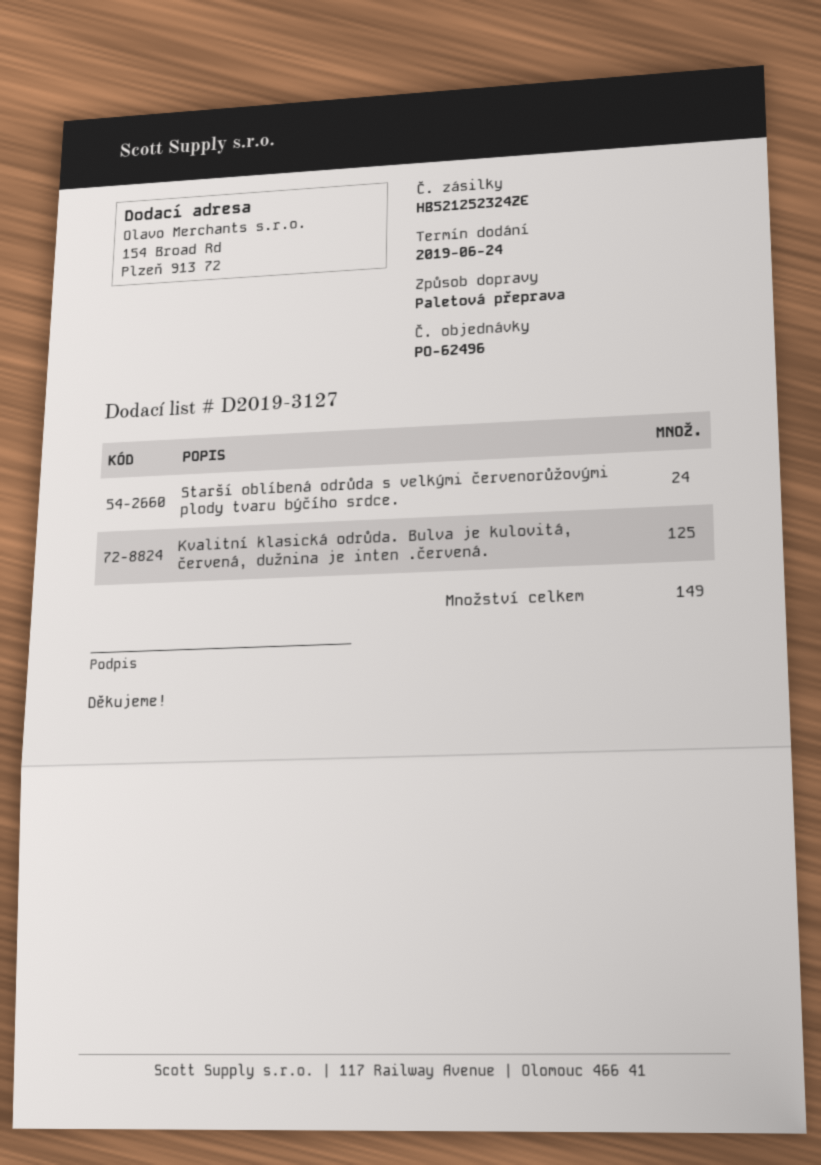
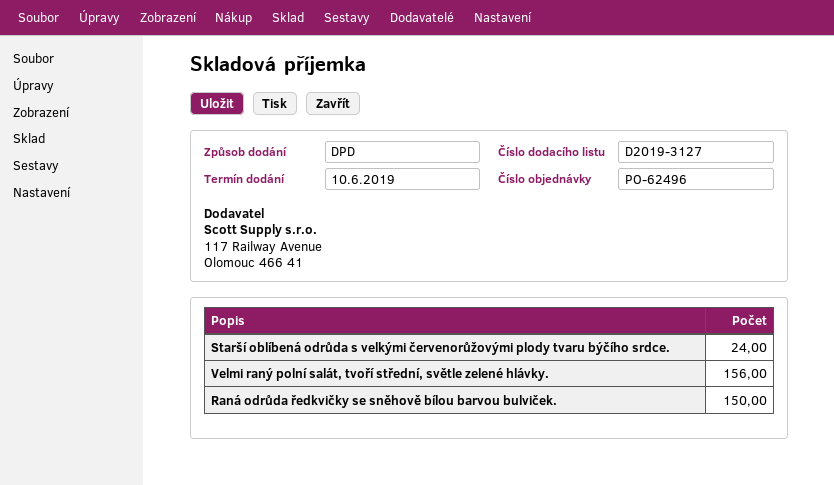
delivery date: 2019-06-24 -> 2019-06-10
shipping method: pallet freight -> DPD
Kvalitní klasická odrůda. Bulva je kulovitá, červená, dužnina je inten .červená.: 125 -> none
Velmi raný polní salát, tvoří střední, světle zelené hlávky.: none -> 156
Raná odrůda ředkvičky se sněhově bílou barvou bulviček.: none -> 150

